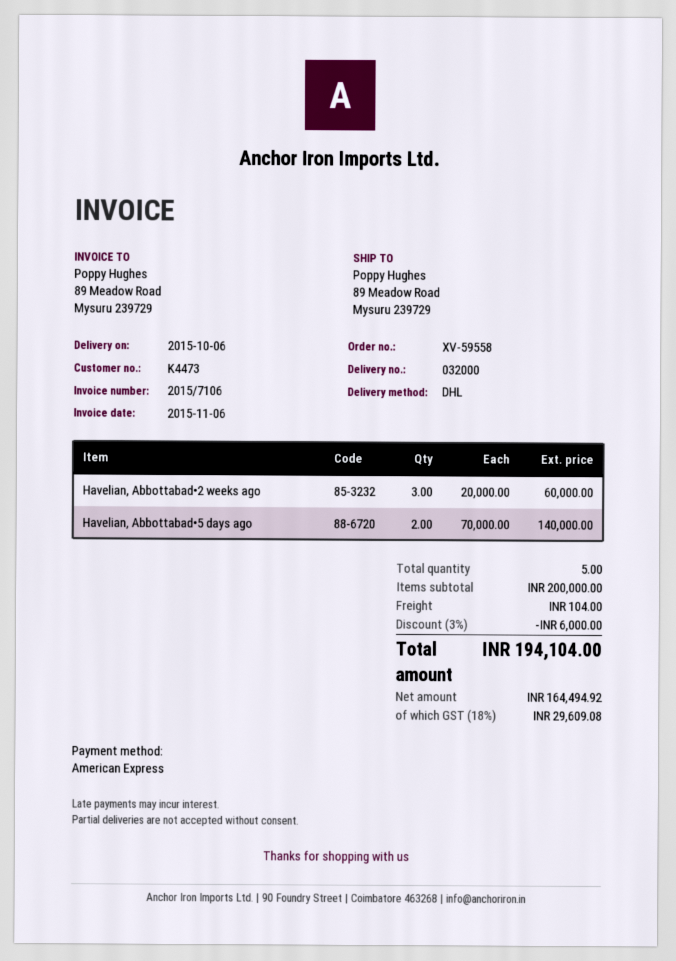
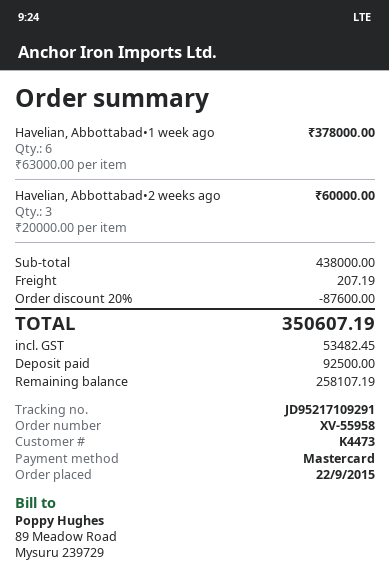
order number: XV-59558 -> XV-55958
payment method: American Express -> Mastercard
Havelian, Abbottabad•5 days ago: 2 x 70000.00 = 140000.00 -> none
Havelian, Abbottabad•1 week ago: none -> 6 x 63000.00 = 378000.00
subtotal: 200000.00 -> 438000.00
discount: 3% = 6000.00 -> 20% = 87600.00
shipping: 104.00 -> 207.19
tax: 29609.08 -> 53482.45
total: 194104.00 -> 350607.19

